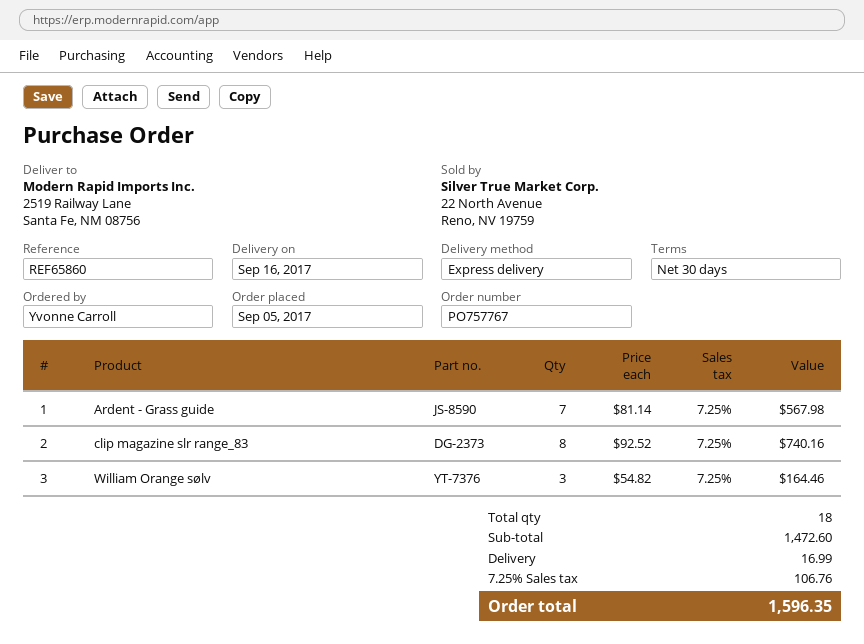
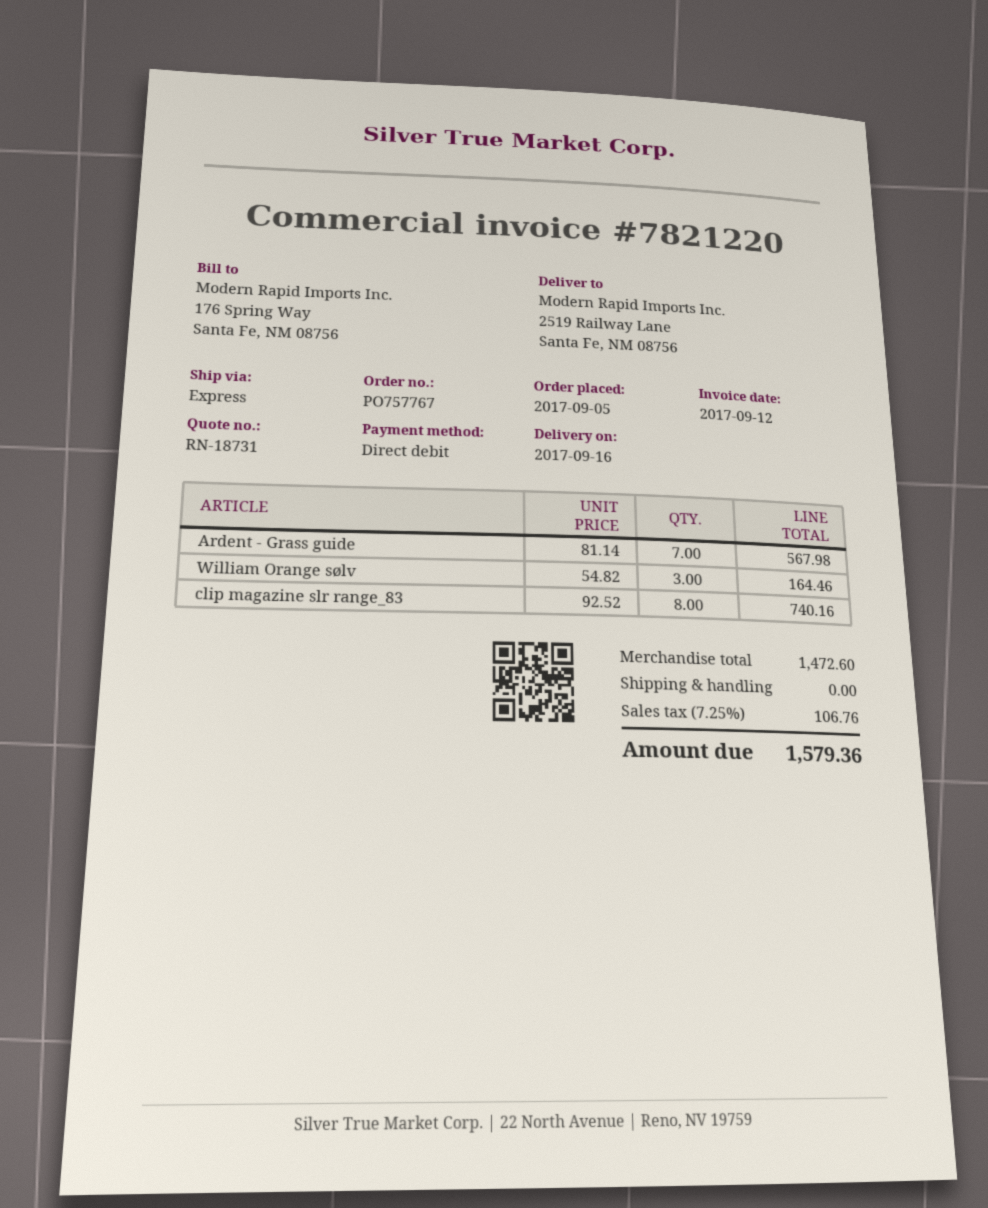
shipping: 16.99 -> 0.00
total: 1596.35 -> 1579.36

